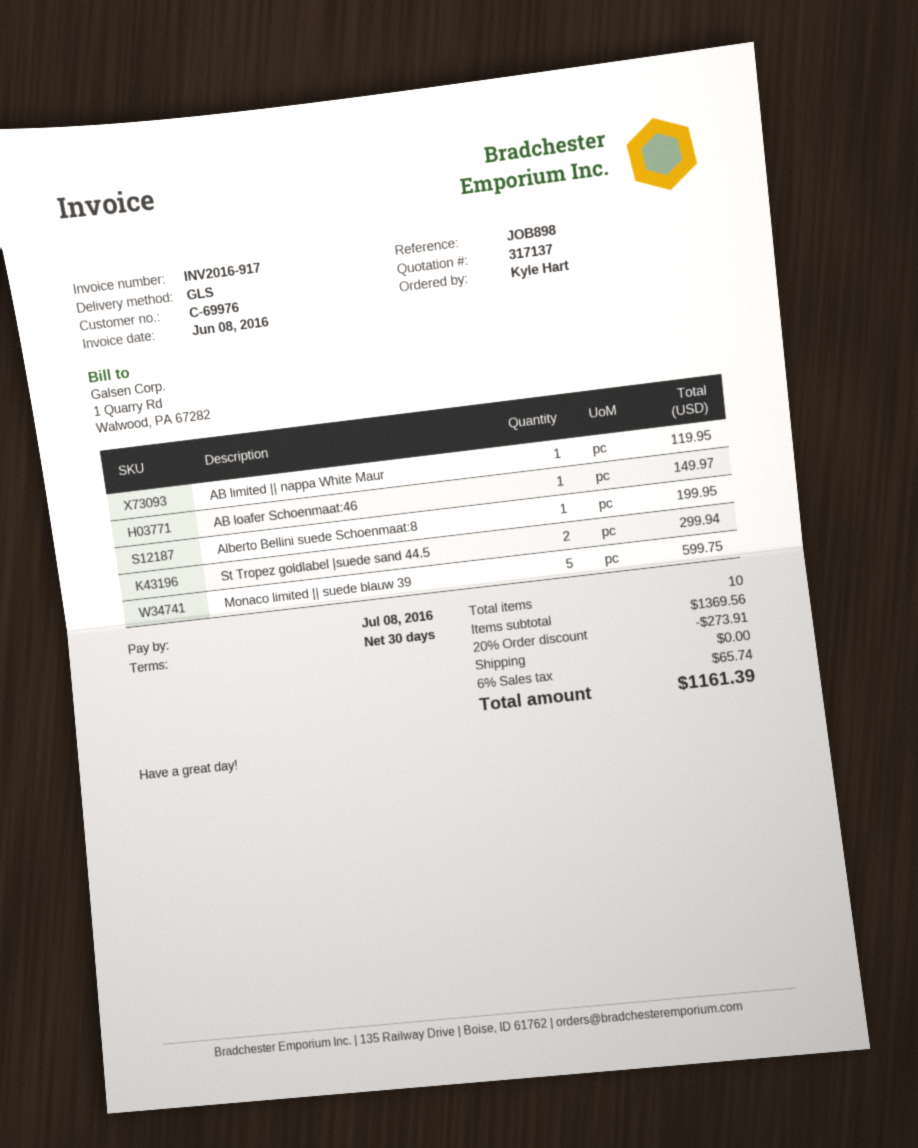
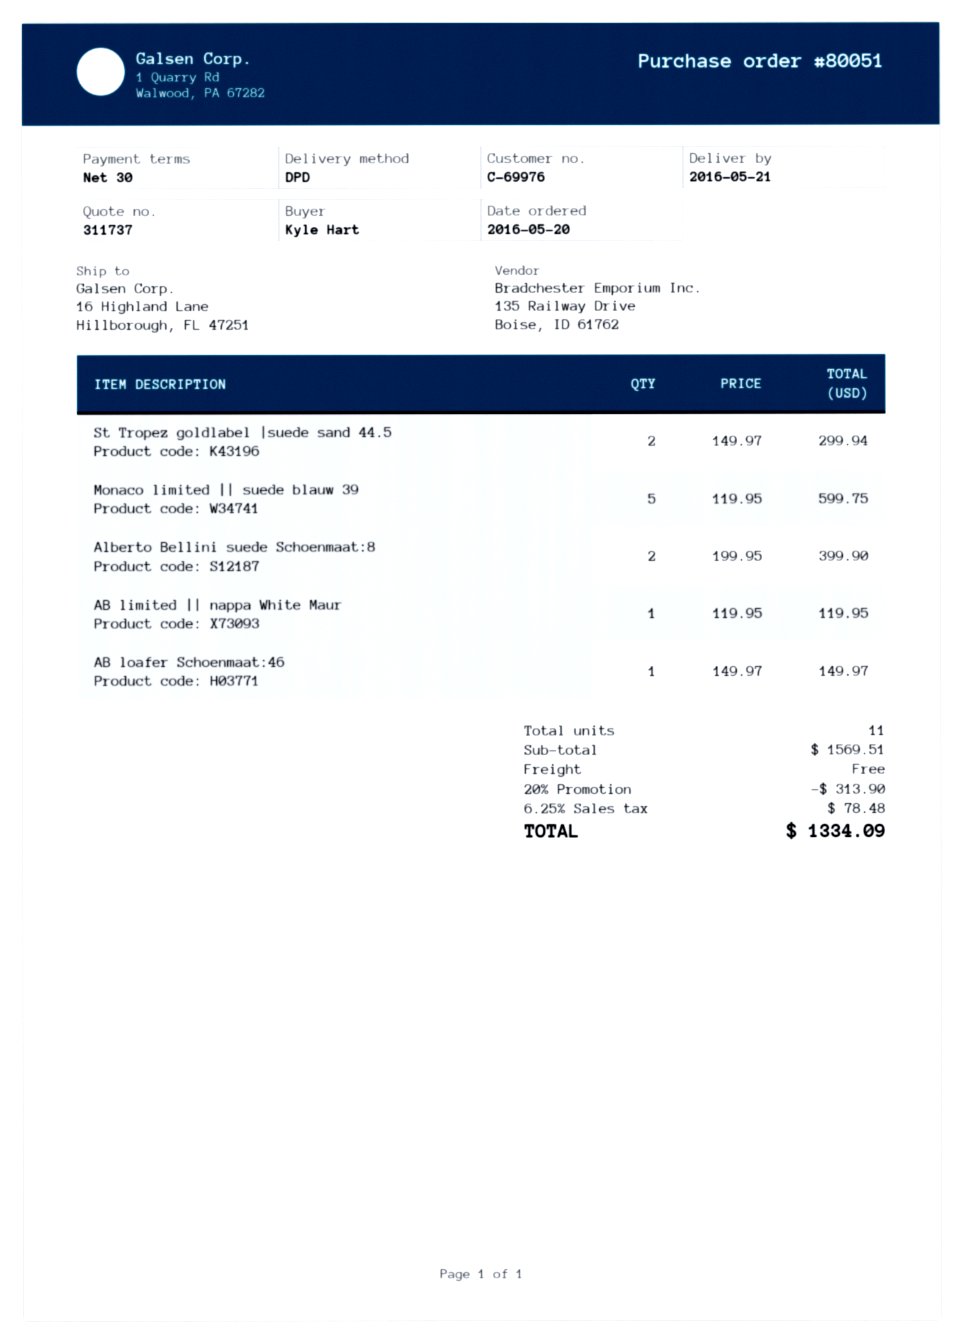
quote number: 317137 -> 311737
shipping method: GLS -> DPD
Alberto Bellini suede Schoenmaat:8: 1 for 199.95 -> 2 for 399.90
total quantity: 10 -> 11
subtotal: 1369.56 -> 1569.51
discount: 20% = 273.91 -> 20% = 313.90
tax: 6% = 65.74 -> 6.25% = 78.48
total: 1161.39 -> 1334.09

